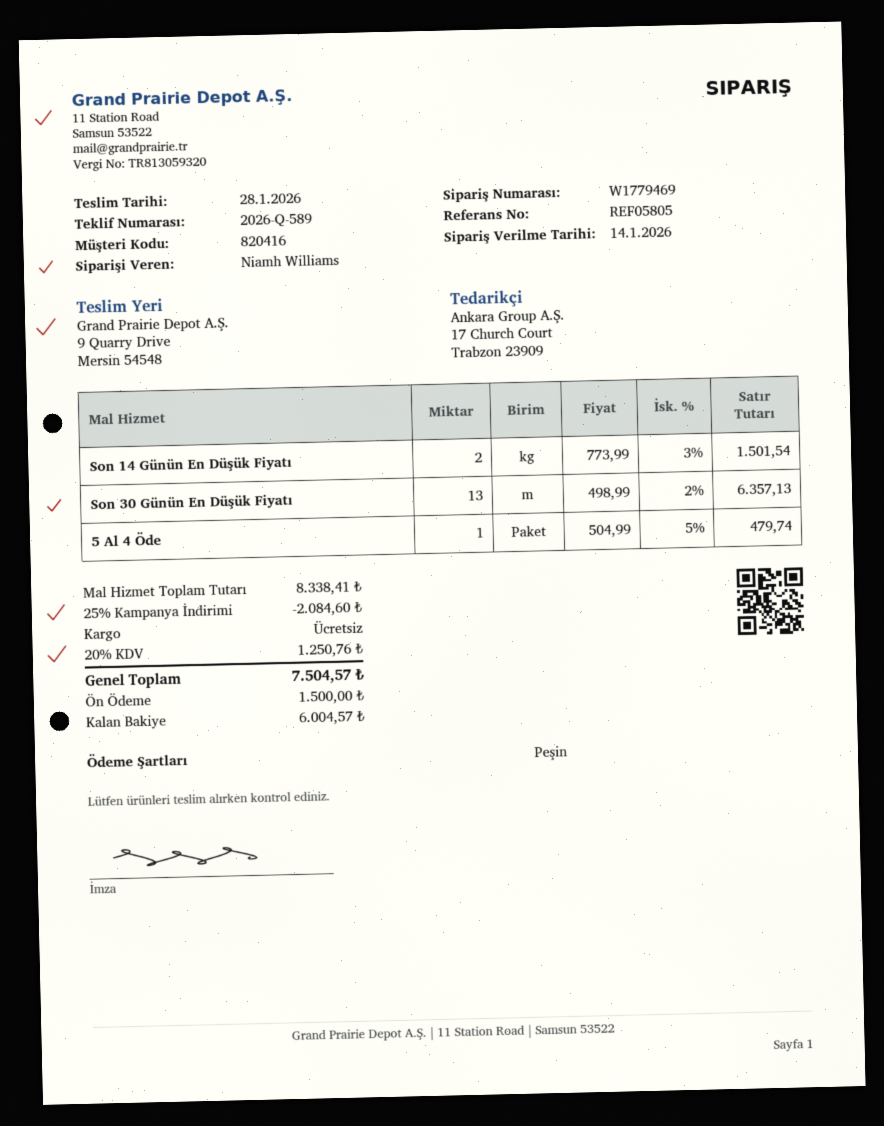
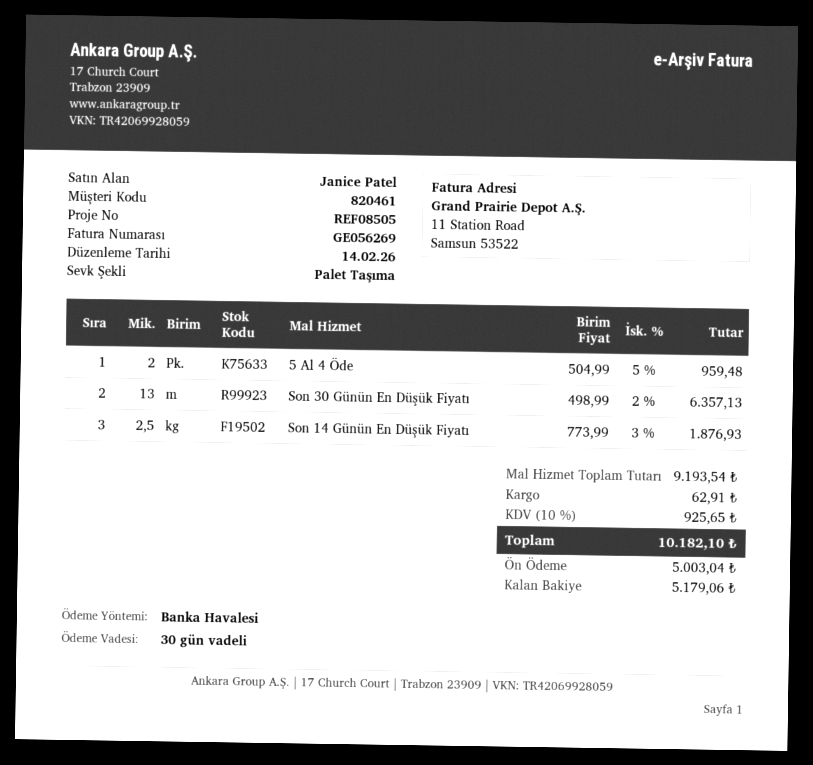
payment terms: on receipt -> 30 days
customer number: 820416 -> 820461
reference: REF05805 -> REF08505
ordered by: Niamh Williams -> Janice Patel
Son 14 Günün En Düşük Fiyatı: 2 x 773.99 - 3% = 1501.54 -> 2.5 x 773.99 - 3% = 1876.93
5 Al 4 Öde: 1 x 504.99 - 5% = 479.74 -> 2 x 504.99 - 5% = 959.48
subtotal: 8338.41 -> 9193.54
discount: 25% = 2084.60 -> none
shipping: 0.00 -> 62.91
tax: 20% = 1250.76 -> 10% = 925.65
total: 7504.57 -> 10182.10
deposit: 1500.00 -> 5003.04
balance: 6004.57 -> 5179.06

